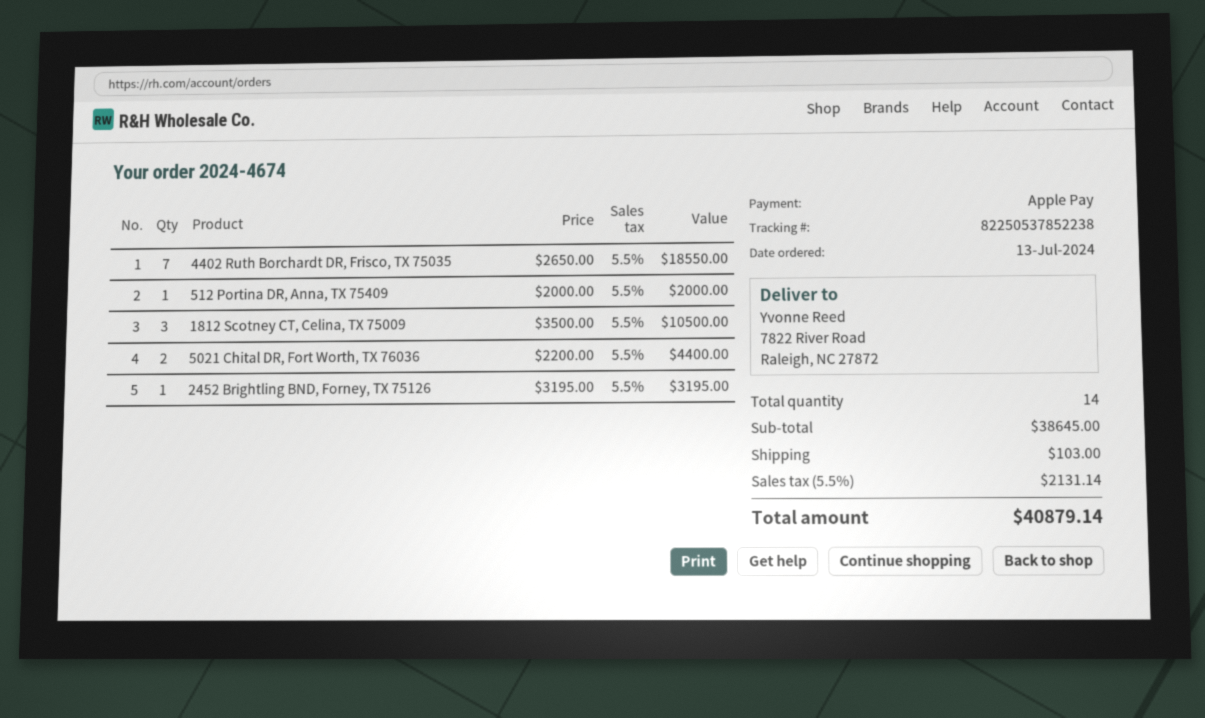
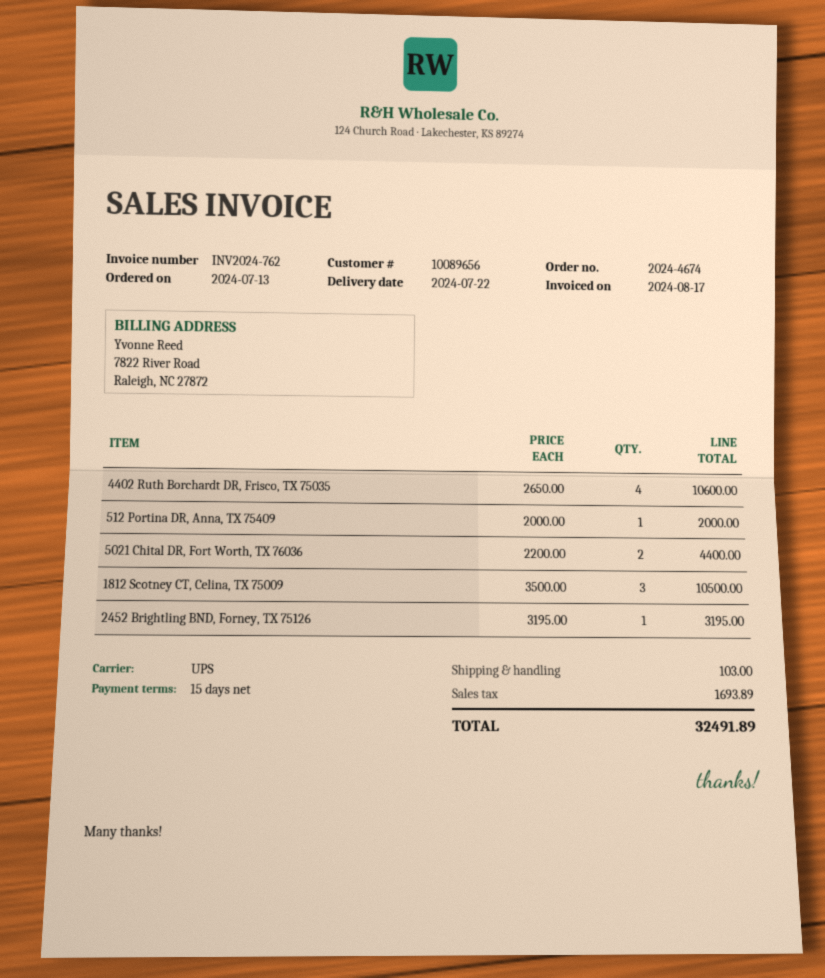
4402 Ruth Borchardt DR, Frisco, TX 75035: 7 x 2650.00 = 18550.00 -> 4 x 2650.00 = 10600.00
tax: 2131.14 -> 1693.89
total: 40879.14 -> 32491.89

